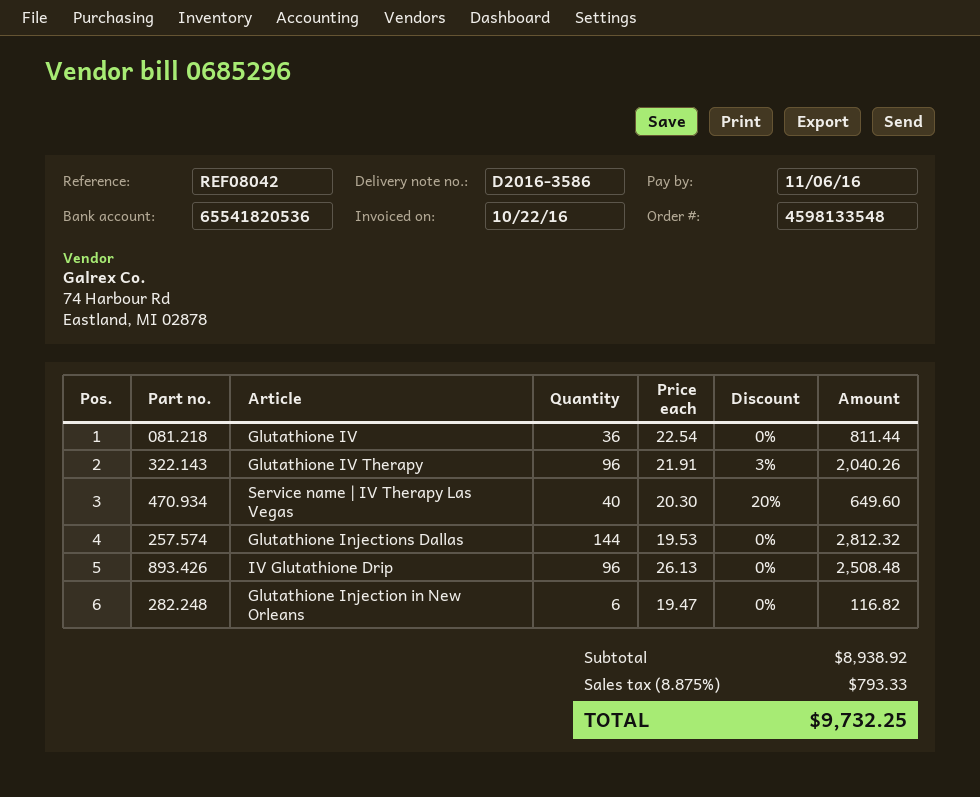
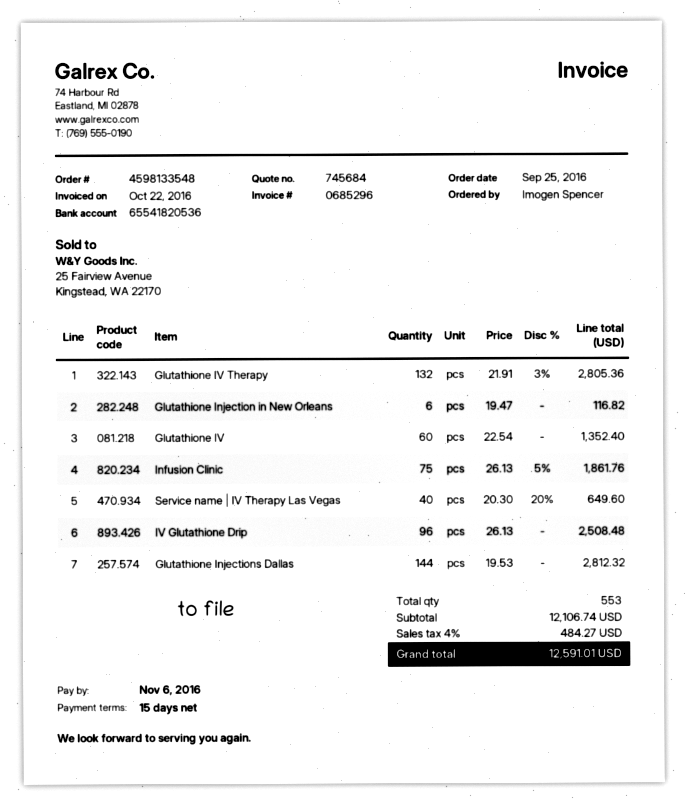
Glutathione IV: 36 x 22.54 = 811.44 -> 60 x 22.54 = 1352.40
Glutathione IV Therapy: 96 x 21.91 - 3% = 2040.26 -> 132 x 21.91 - 3% = 2805.36
Infusion Clinic: none -> 75 x 26.13 - 5% = 1861.76
subtotal: 8938.92 -> 12106.74
tax: 8.875% = 793.33 -> 4% = 484.27
total: 9732.25 -> 12591.01

